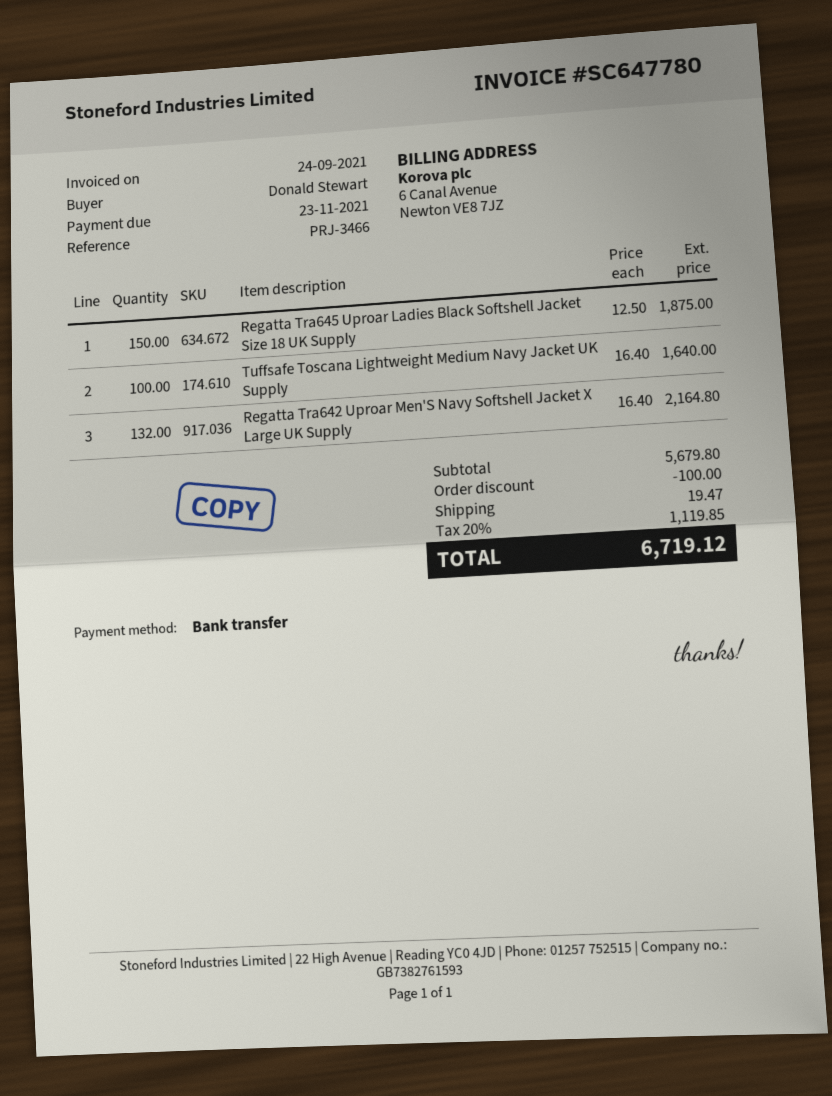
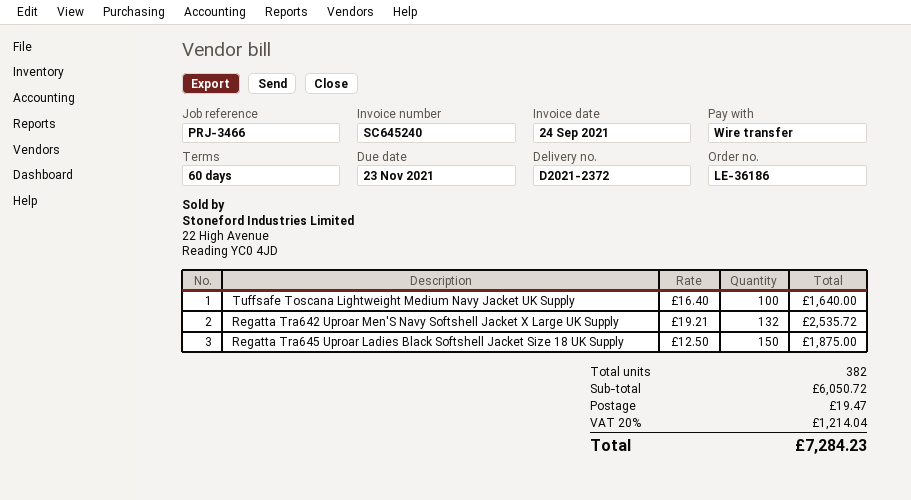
invoice number: SC647780 -> SC645240
Regatta Tra642 Uproar Men'S Navy Softshell Jacket X Large UK Supply: 132 x 16.40 = 2164.80 -> 132 x 19.21 = 2535.72
subtotal: 5679.80 -> 6050.72
discount: 100.00 -> none
tax: 20% = 1119.85 -> 20% = 1214.04
total: 6719.12 -> 7284.23

